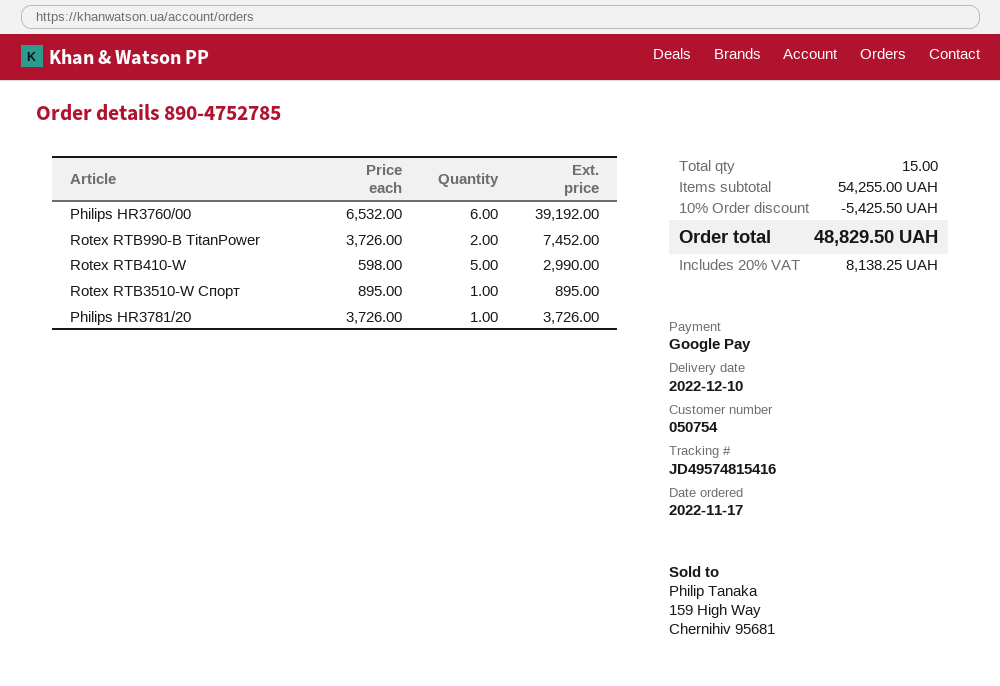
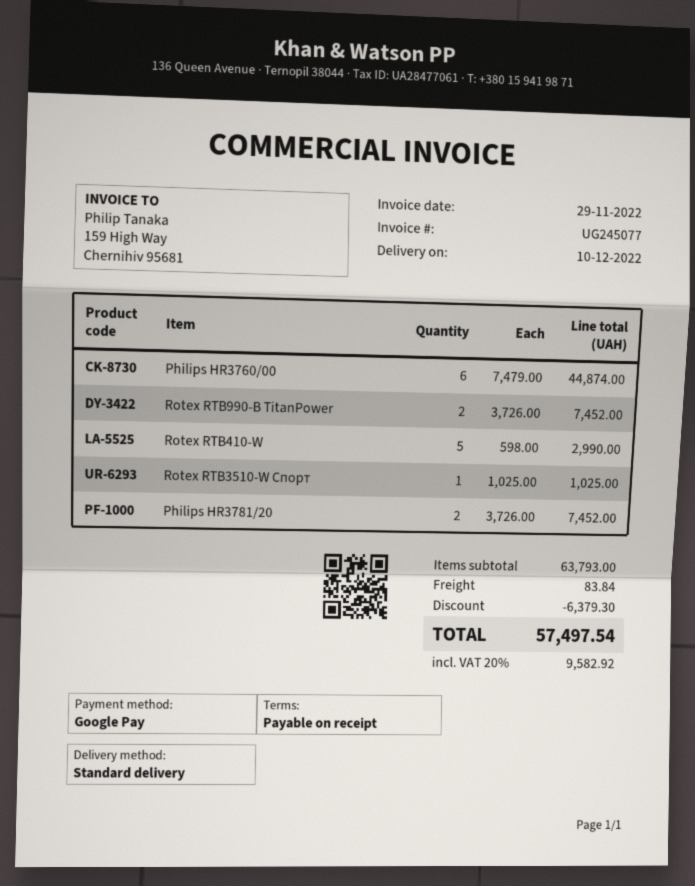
Philips HR3760/00: 6 x 6532.00 = 39192.00 -> 6 x 7479.00 = 44874.00
Rotex RTB3510-W Спорт: 1 x 895.00 = 895.00 -> 1 x 1025.00 = 1025.00
Philips HR3781/20: 1 x 3726.00 = 3726.00 -> 2 x 3726.00 = 7452.00
subtotal: 54255.00 -> 63793.00
discount: 5425.50 -> 6379.30
shipping: none -> 83.84
tax: 20% = 8138.25 -> 20% = 9582.92
total: 48829.50 -> 57497.54

